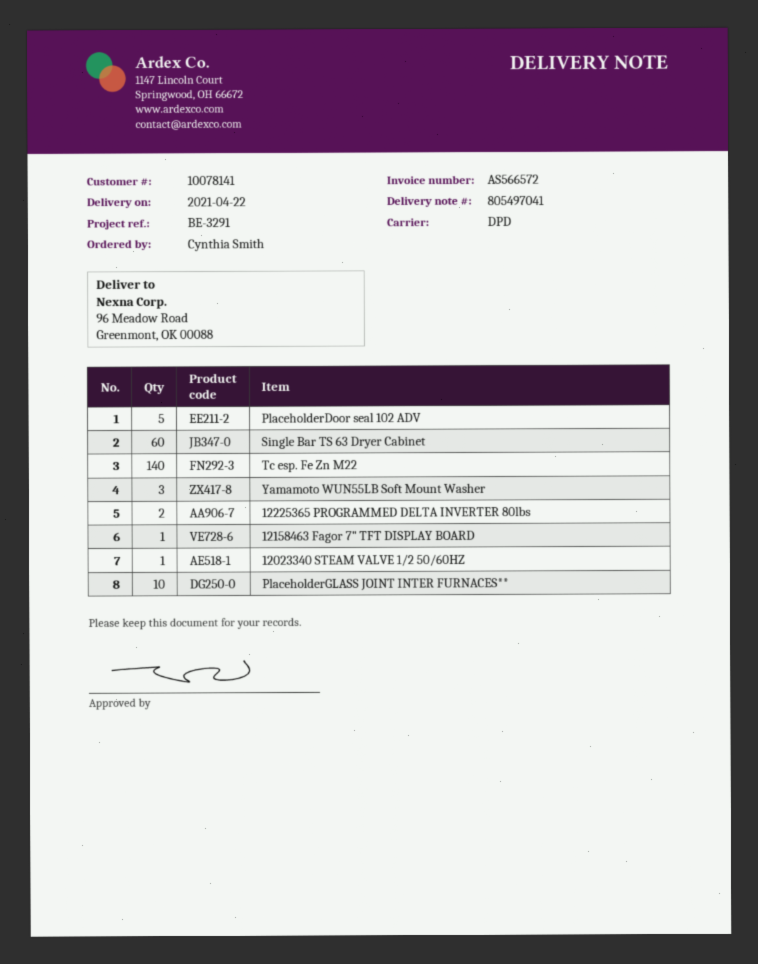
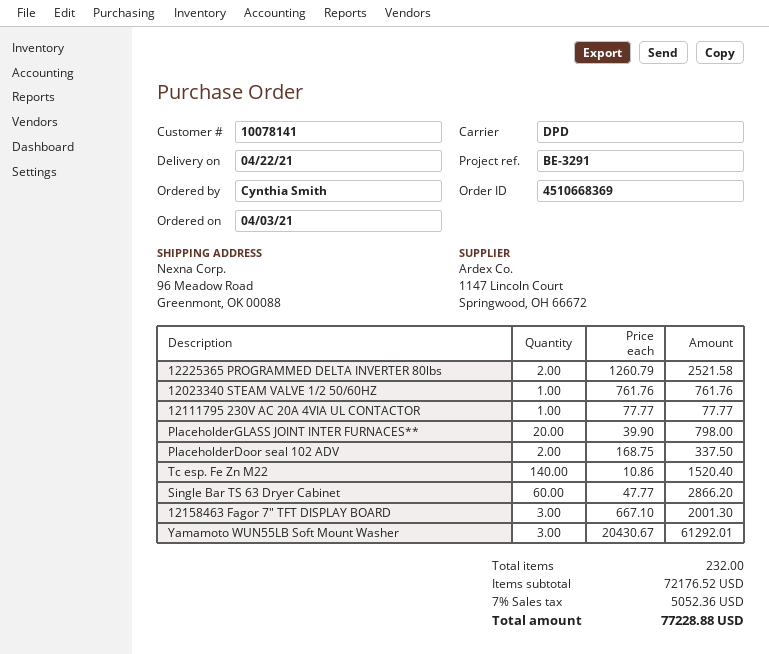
PlaceholderDoor seal 102 ADV: 5 -> 2
12158463 Fagor 7" TFT DISPLAY BOARD: 1 -> 3
PlaceholderGLASS JOINT INTER FURNACES**: 10 -> 20
12111795 230V AC 20A 4VIA UL CONTACTOR: none -> 1

